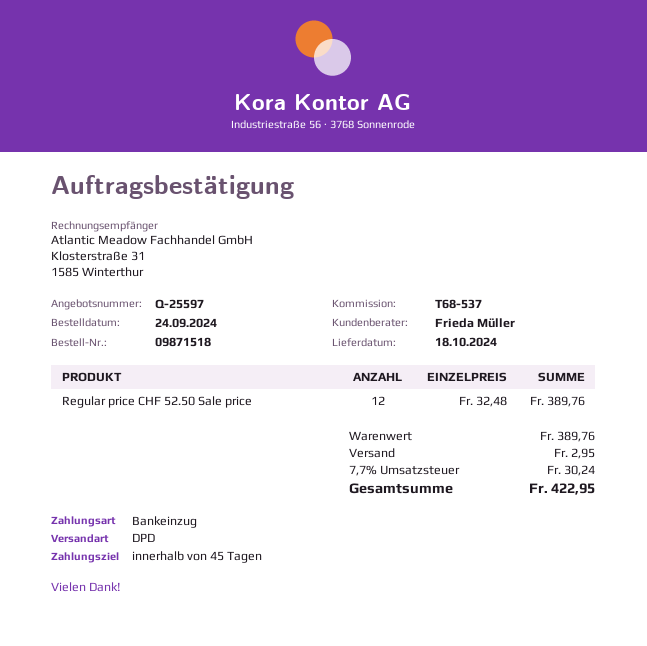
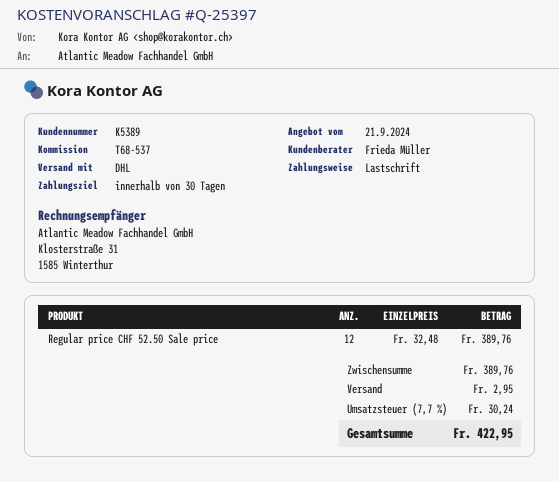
quote number: Q-25597 -> Q-25397
payment terms: 45 days -> 30 days
shipping method: DPD -> DHL

